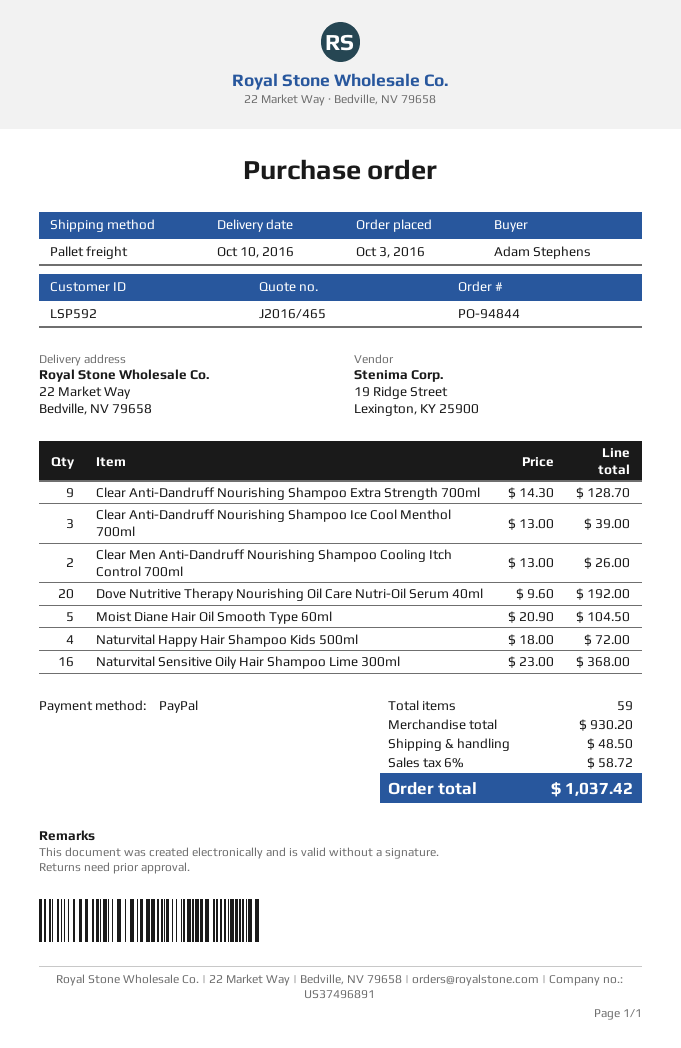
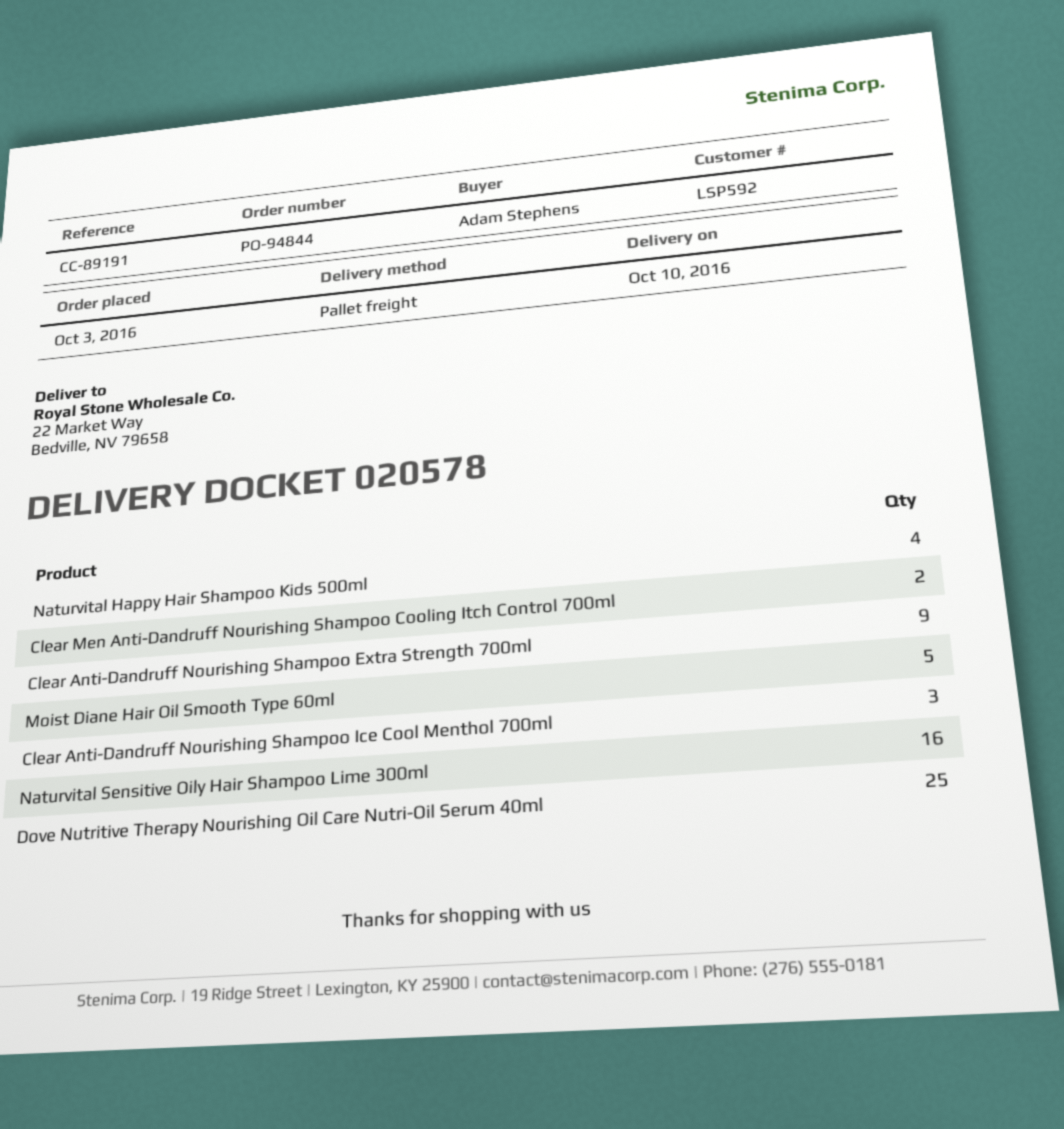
Dove Nutritive Therapy Nourishing Oil Care Nutri-Oil Serum 40ml: 20 -> 25

